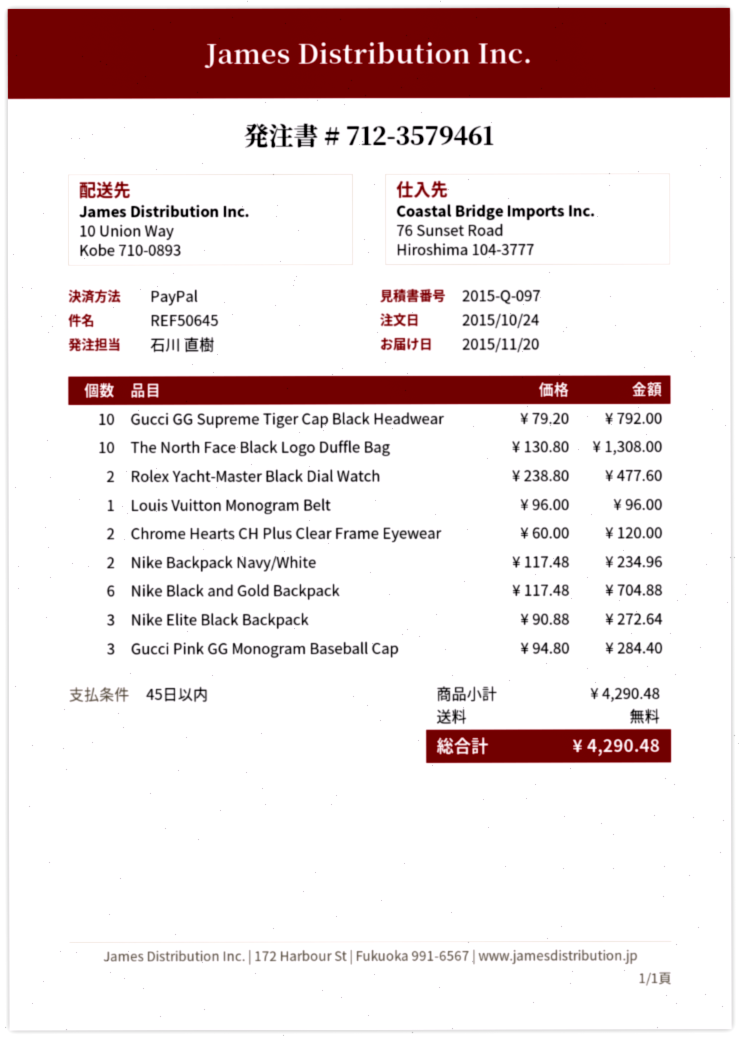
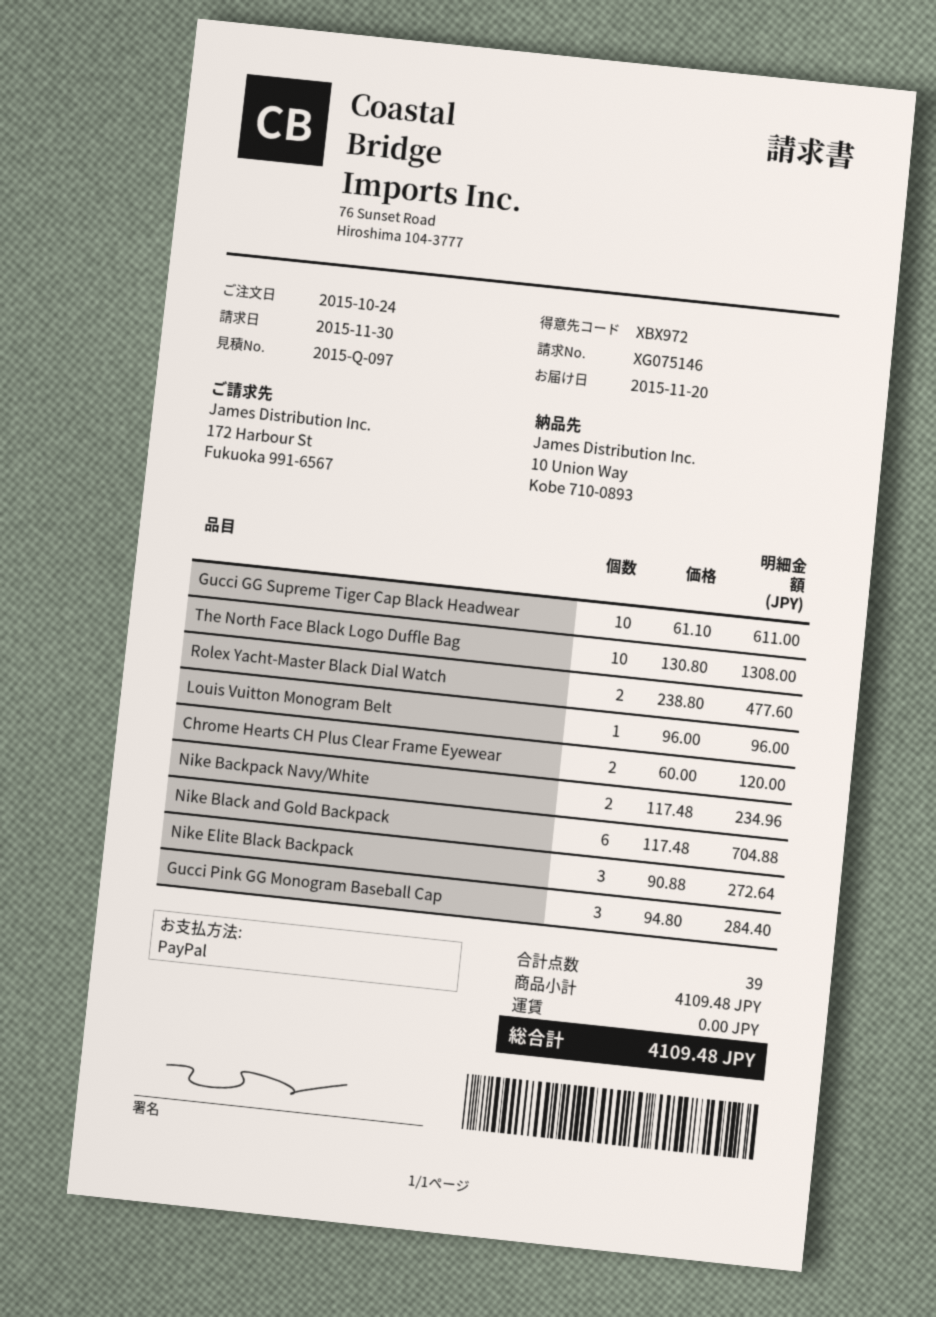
Gucci GG Supreme Tiger Cap Black Headwear: 10 x 79.20 = 792.00 -> 10 x 61.10 = 611.00
subtotal: 4290.48 -> 4109.48
total: 4290.48 -> 4109.48

